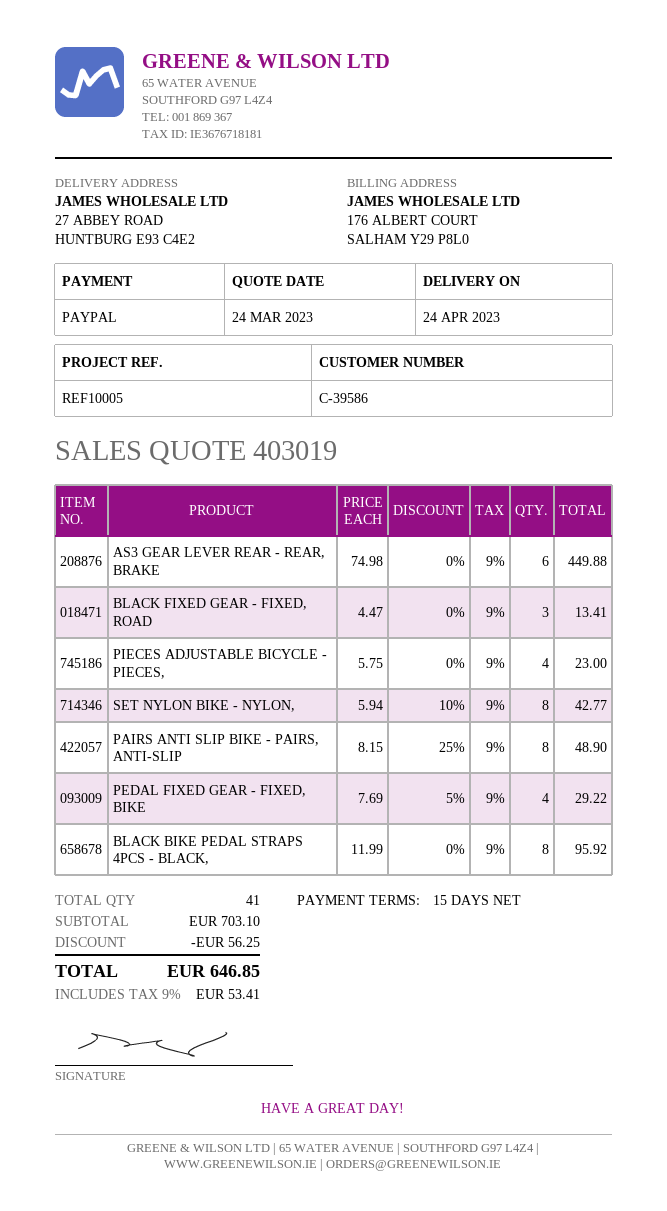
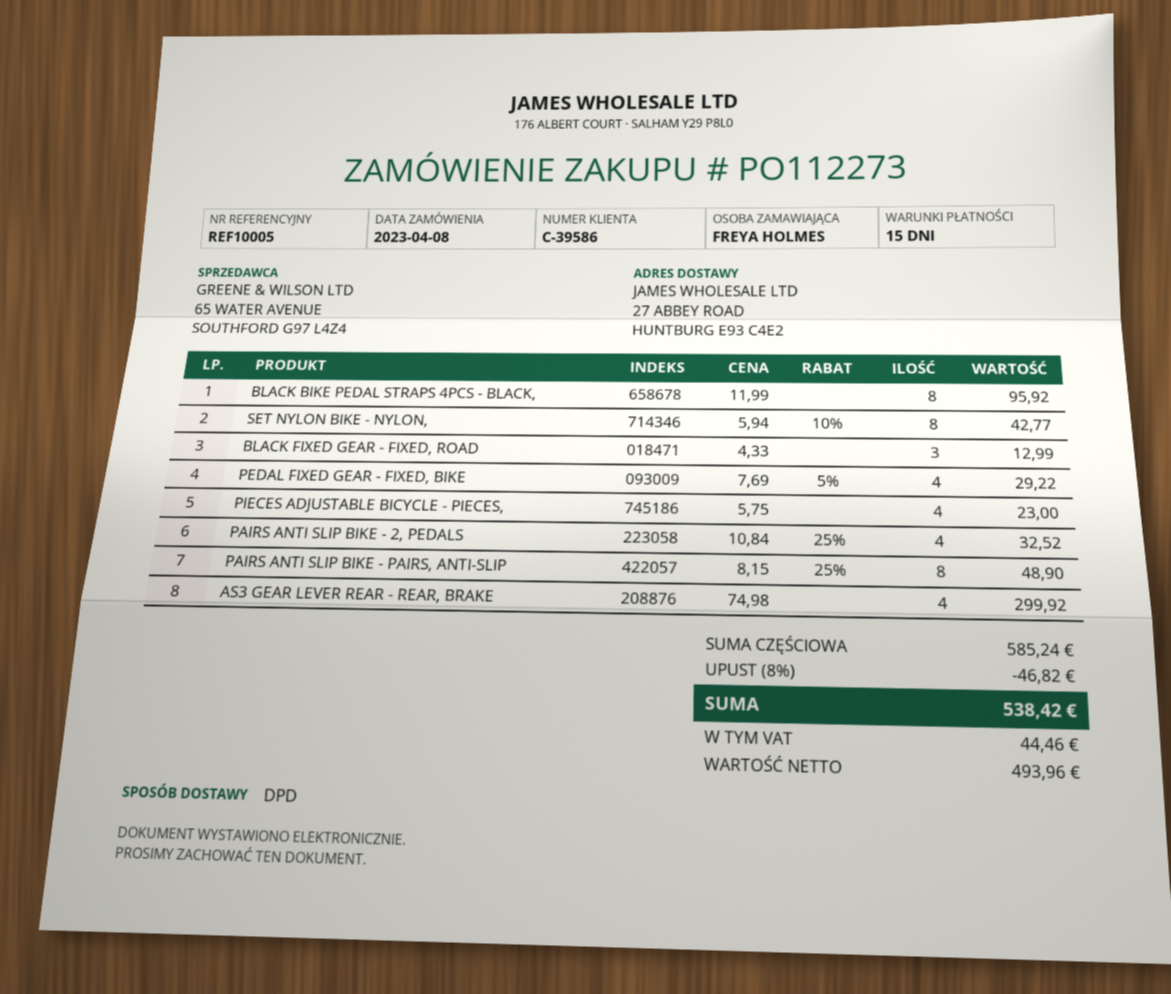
AS3 GEAR LEVER REAR - REAR, BRAKE: 6 x 74.98 = 449.88 -> 4 x 74.98 = 299.92
BLACK FIXED GEAR - FIXED, ROAD: 3 x 4.47 = 13.41 -> 3 x 4.33 = 12.99
PAIRS ANTI SLIP BIKE - 2, PEDALS: none -> 4 x 10.84 - 25% = 32.52
subtotal: 703.10 -> 585.24
discount: 56.25 -> 46.82
tax: 53.41 -> 44.46
total: 646.85 -> 538.42

